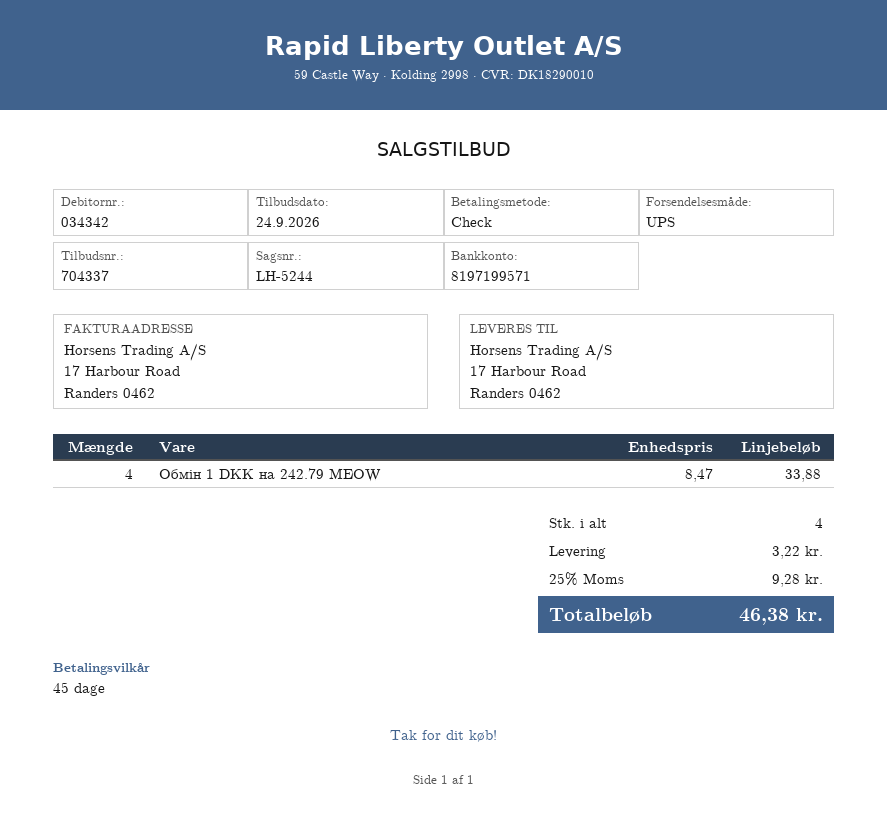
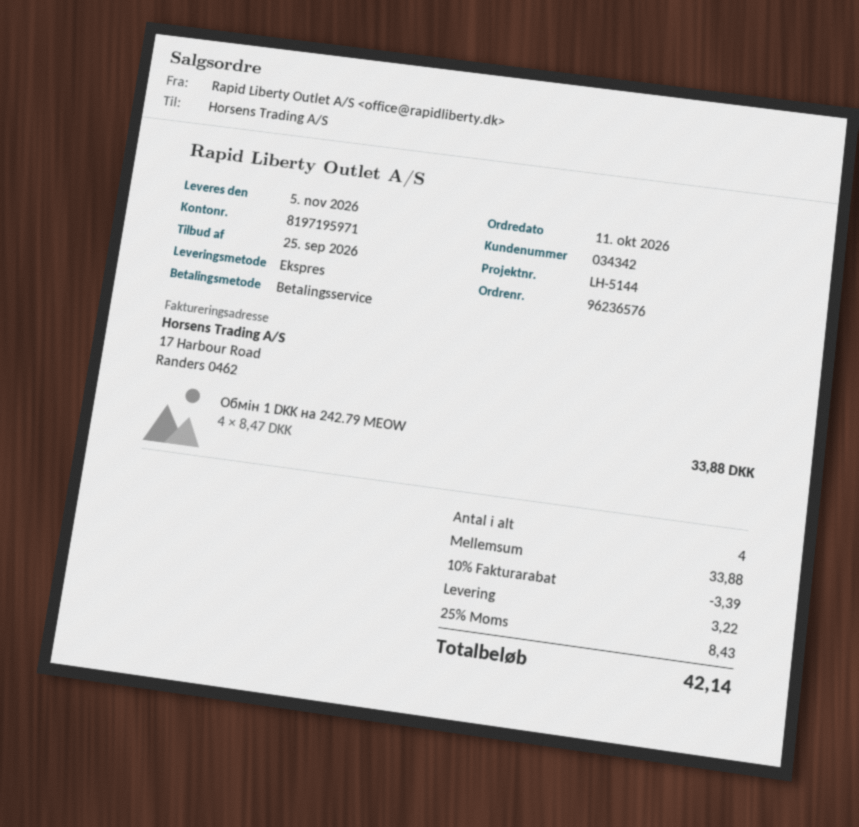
quote date: 2026-09-24 -> 2026-09-25
reference: LH-5244 -> LH-5144
payment method: cheque -> direct debit
bank account: 8197199571 -> 8197195971
shipping method: UPS -> express
discount: none -> 10% = 3.39
tax: 25% = 9.28 -> 25% = 8.43
total: 46.38 -> 42.14

